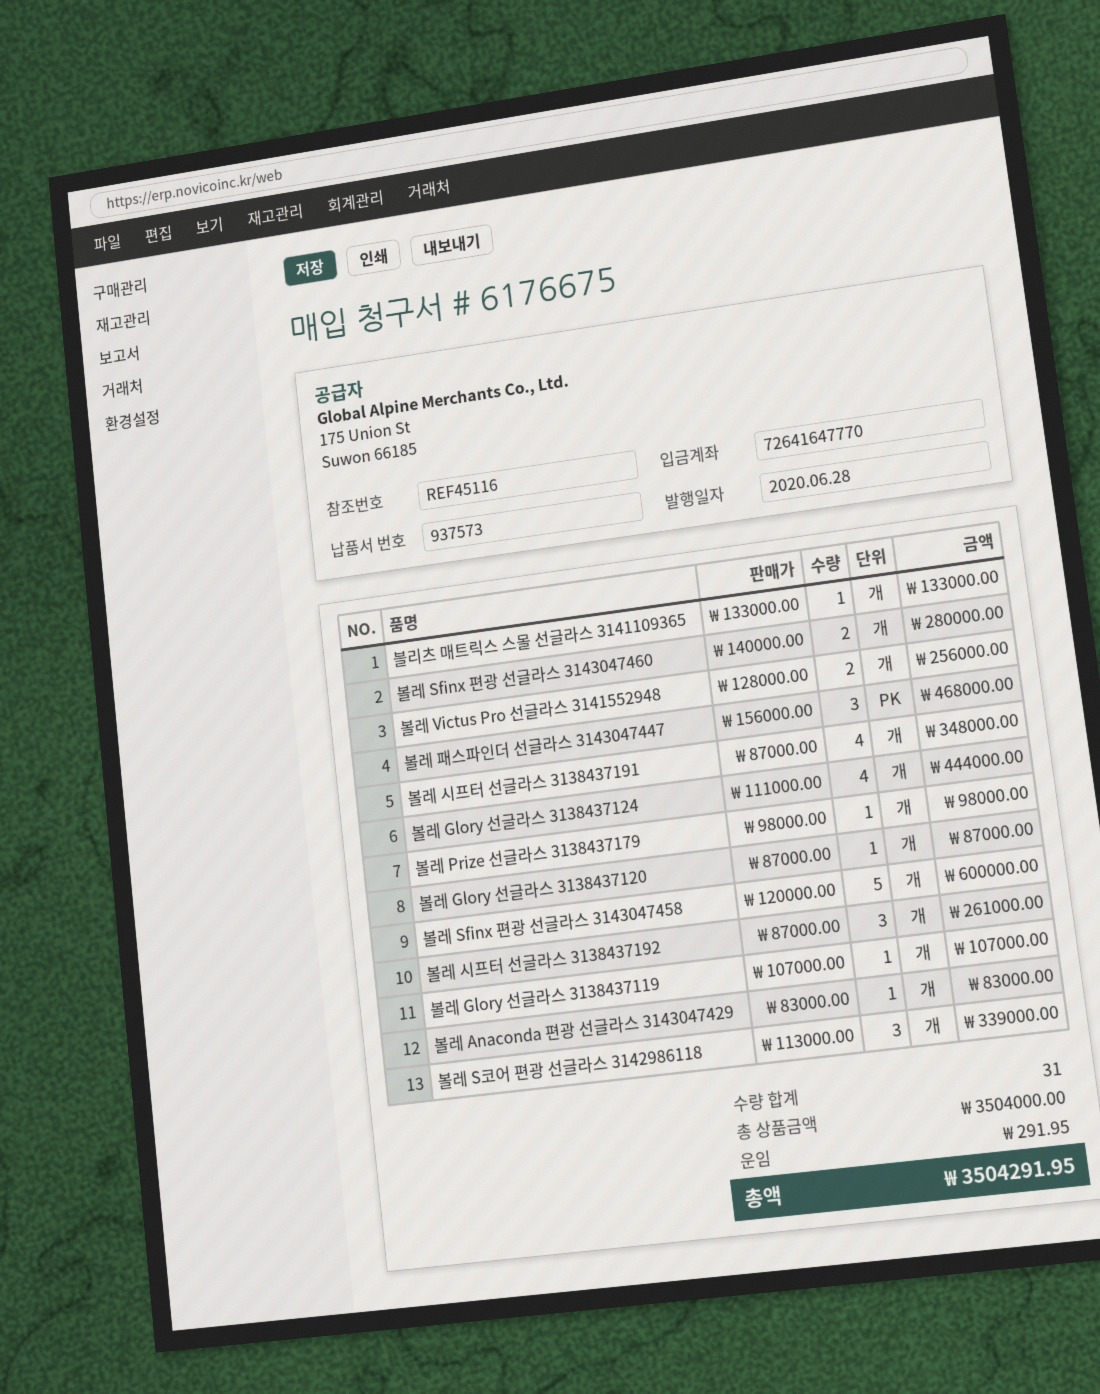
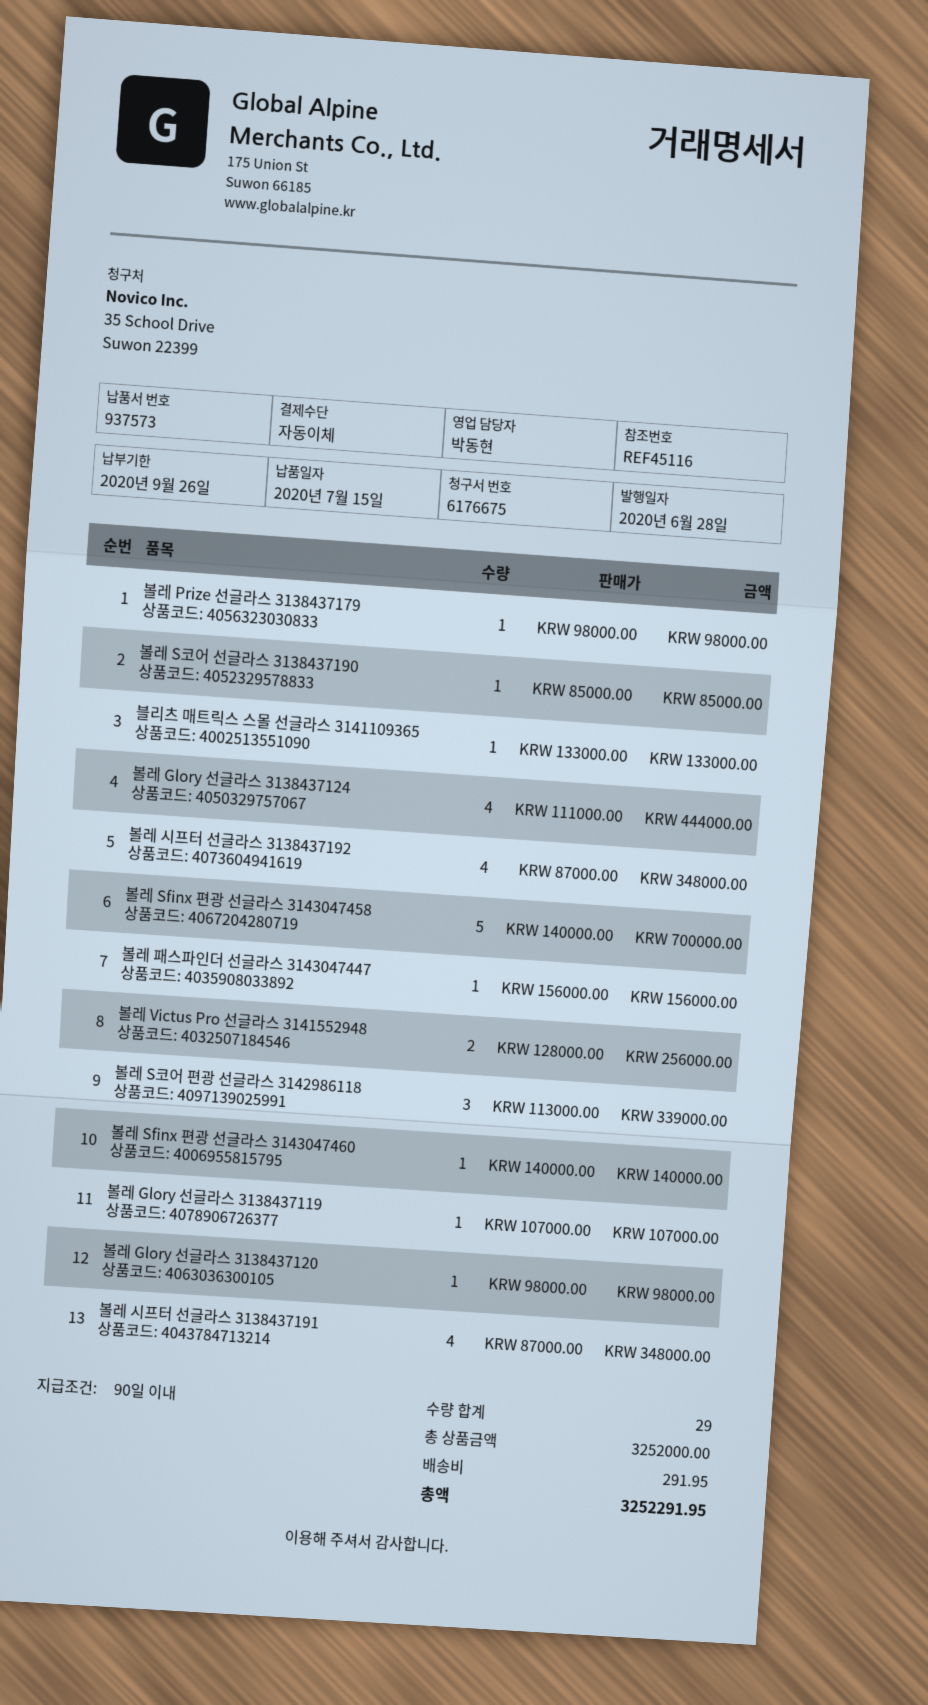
볼레 Sfinx 편광 선글라스 3143047460: 2 x 140000.00 = 280000.00 -> 1 x 140000.00 = 140000.00
볼레 패스파인더 선글라스 3143047447: 3 x 156000.00 = 468000.00 -> 1 x 156000.00 = 156000.00
볼레 Glory 선글라스 3138437120: 1 x 87000.00 = 87000.00 -> 1 x 98000.00 = 98000.00
볼레 Sfinx 편광 선글라스 3143047458: 5 x 120000.00 = 600000.00 -> 5 x 140000.00 = 700000.00
볼레 시프터 선글라스 3138437192: 3 x 87000.00 = 261000.00 -> 4 x 87000.00 = 348000.00
볼레 Anaconda 편광 선글라스 3143047429: 1 x 83000.00 = 83000.00 -> none
볼레 S코어 선글라스 3138437190: none -> 1 x 85000.00 = 85000.00
total quantity: 31 -> 29
subtotal: 3504000.00 -> 3252000.00
total: 3504291.95 -> 3252291.95

